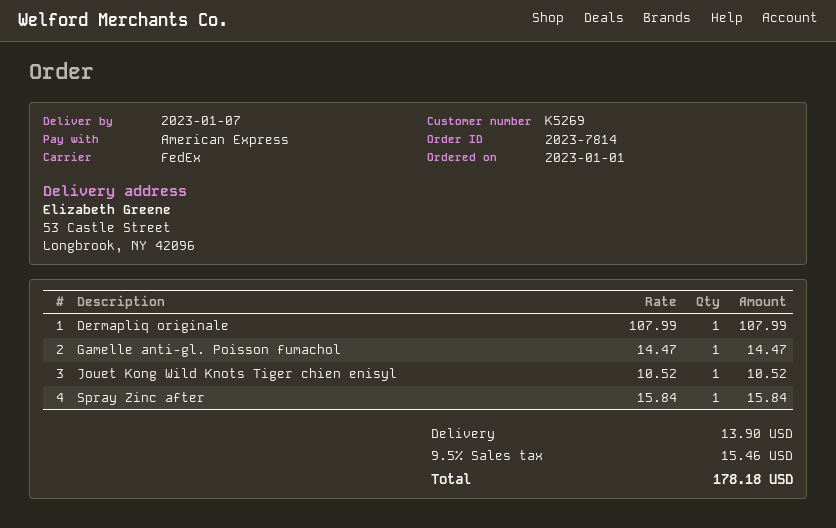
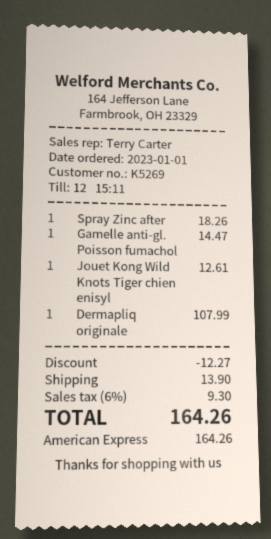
Jouet Kong Wild Knots Tiger chien enisyl: 1 x 10.52 = 10.52 -> 1 x 12.61 = 12.61
Spray Zinc after: 1 x 15.84 = 15.84 -> 1 x 18.26 = 18.26
discount: none -> 12.27
tax: 9.5% = 15.46 -> 6% = 9.30
total: 178.18 -> 164.26

